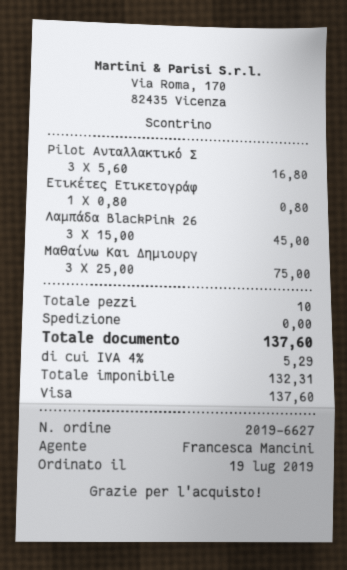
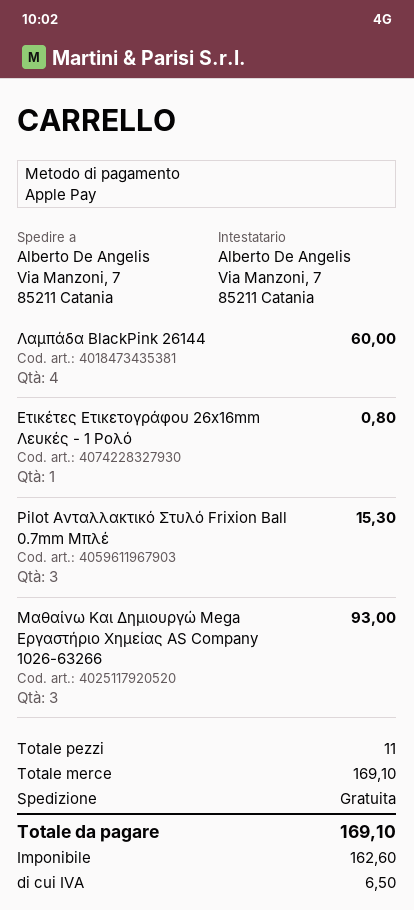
payment method: Visa -> Apple Pay
Pilot Ανταλλακτικό Σ: 3 for 16.80 -> 3 for 15.30
Λαμπάδα BlackPink 26: 3 for 45.00 -> 4 for 60.00
Μαθαίνω Και Δημιουργ: 3 for 75.00 -> 3 for 93.00
total quantity: 10 -> 11
net: 132.31 -> 162.60
tax: 5.29 -> 6.50
total: 137.60 -> 169.10

